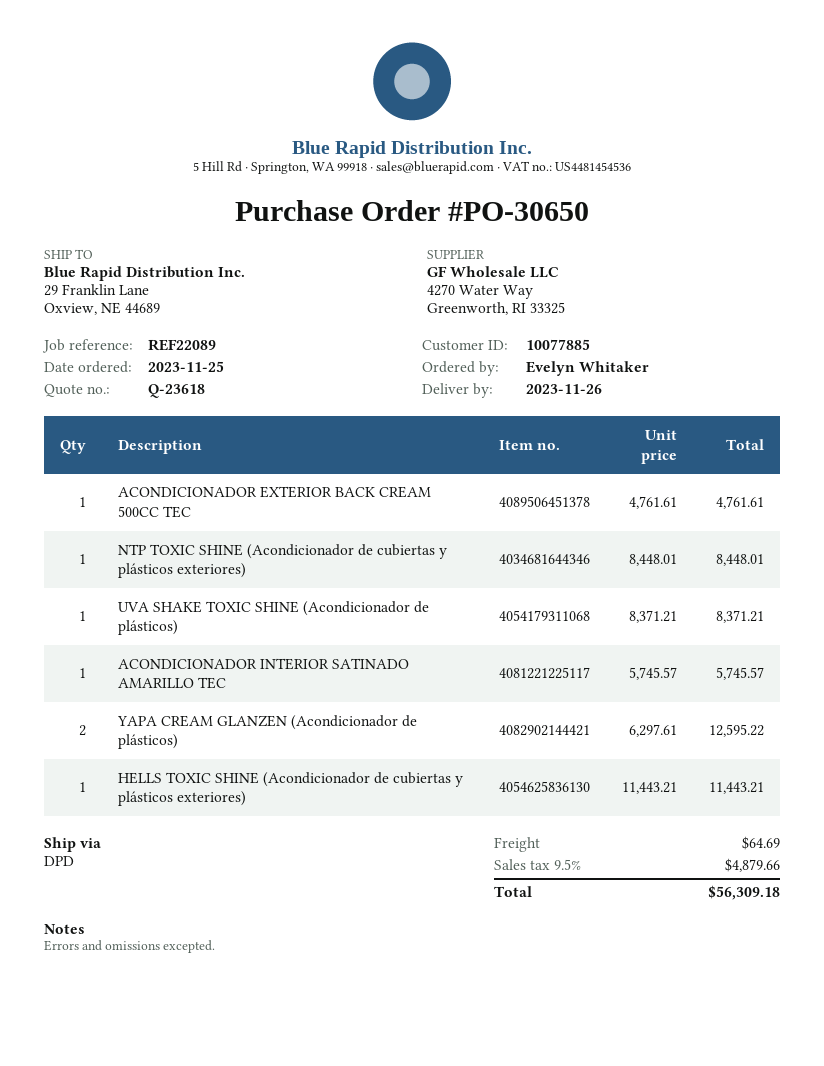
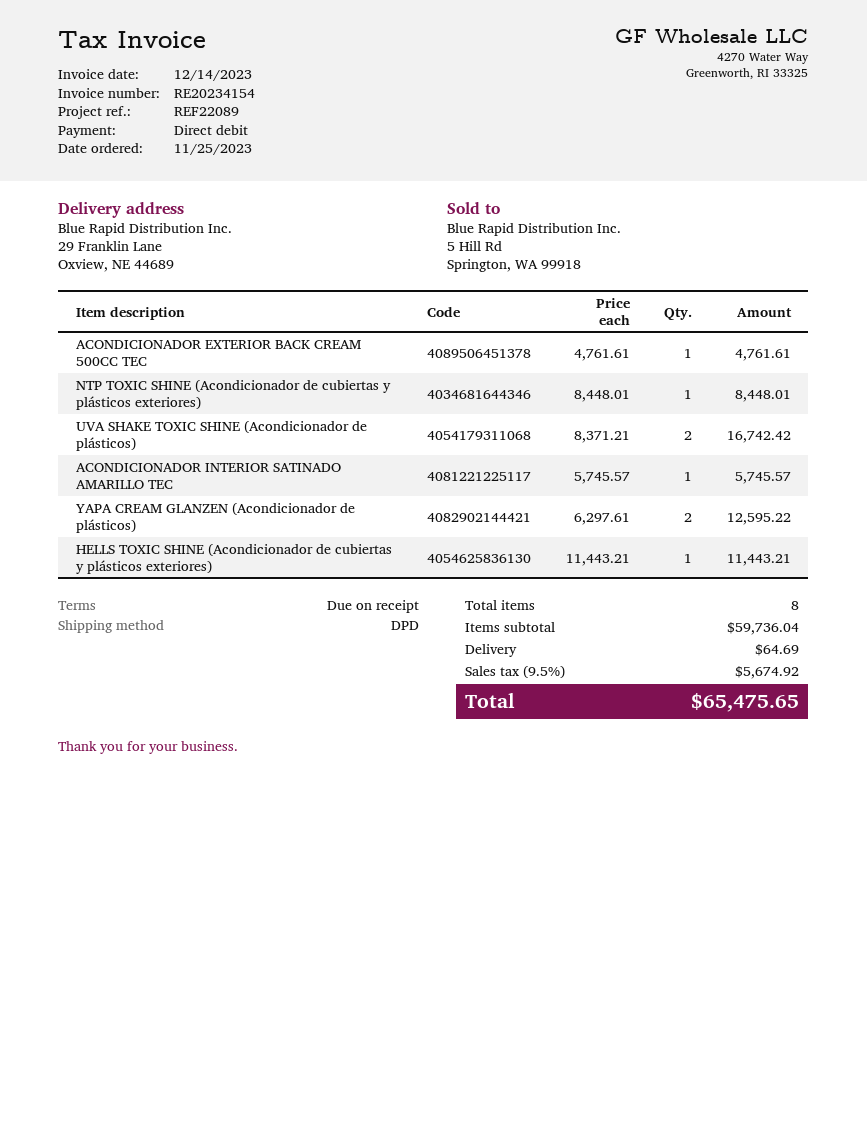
UVA SHAKE TOXIC SHINE (Acondicionador de plásticos): 1 x 8371.21 = 8371.21 -> 2 x 8371.21 = 16742.42
tax: 9.5% = 4879.66 -> 9.5% = 5674.92
total: 56309.18 -> 65475.65

